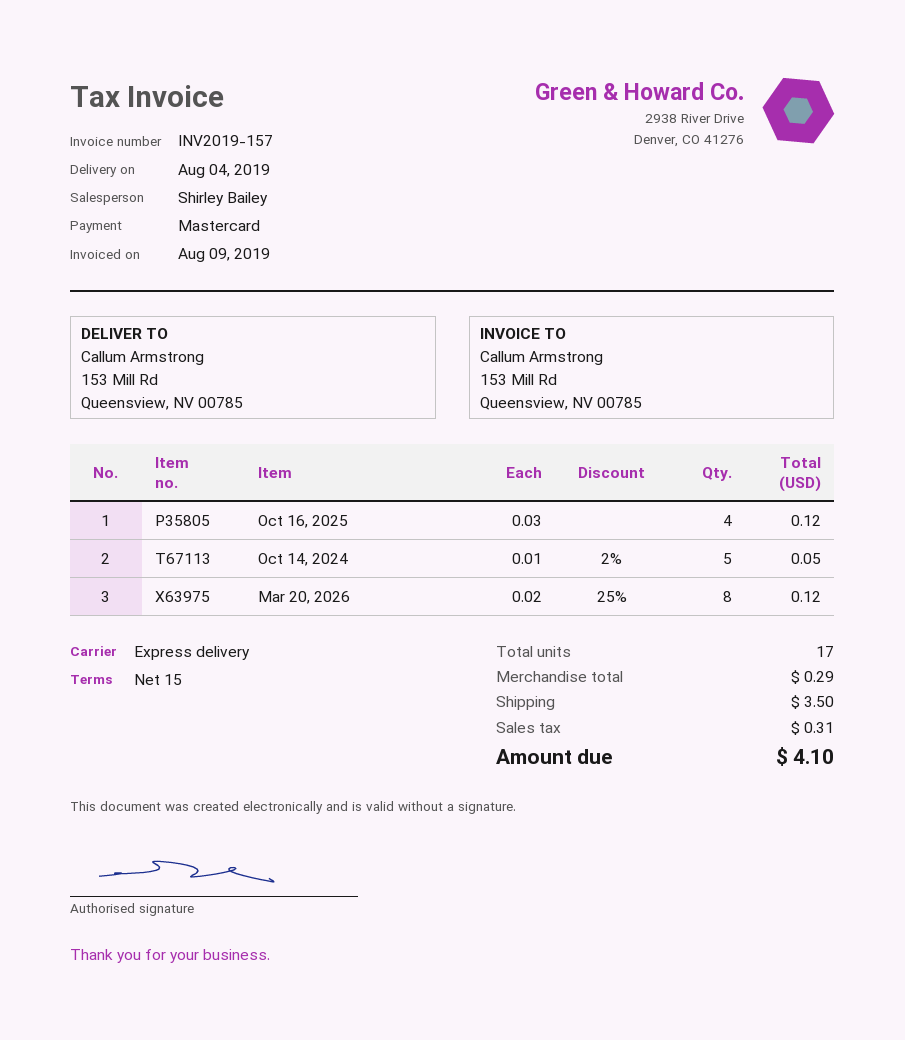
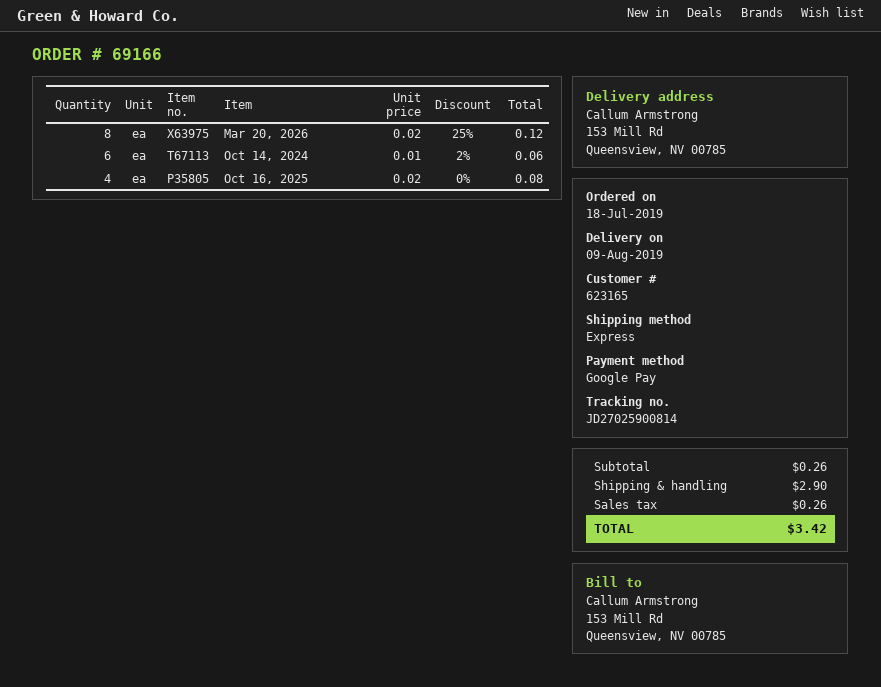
delivery date: 2019-08-04 -> 2019-08-09
payment method: Mastercard -> Google Pay
Oct 16, 2025: 4 x 0.03 = 0.12 -> 4 x 0.02 = 0.08
Oct 14, 2024: 5 x 0.01 - 2% = 0.05 -> 6 x 0.01 - 2% = 0.06
subtotal: 0.29 -> 0.26
shipping: 3.50 -> 2.90
tax: 0.31 -> 0.26
total: 4.10 -> 3.42

